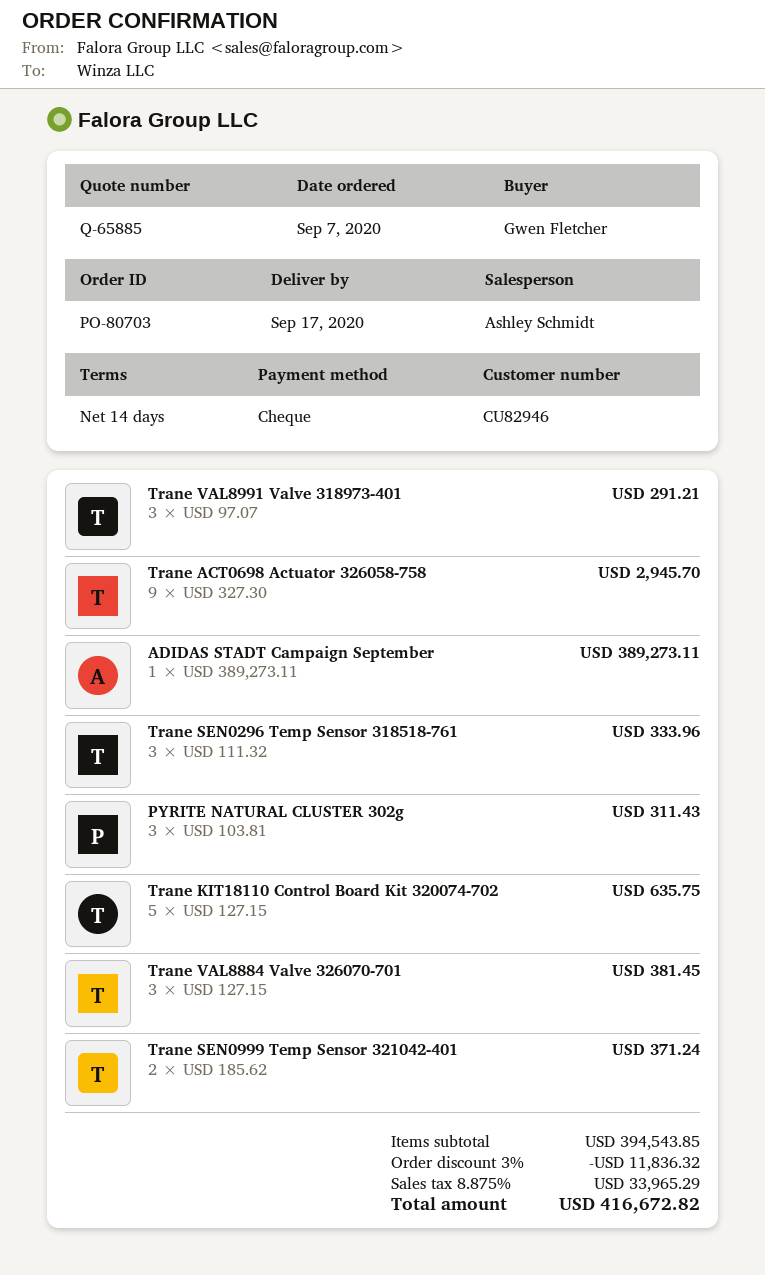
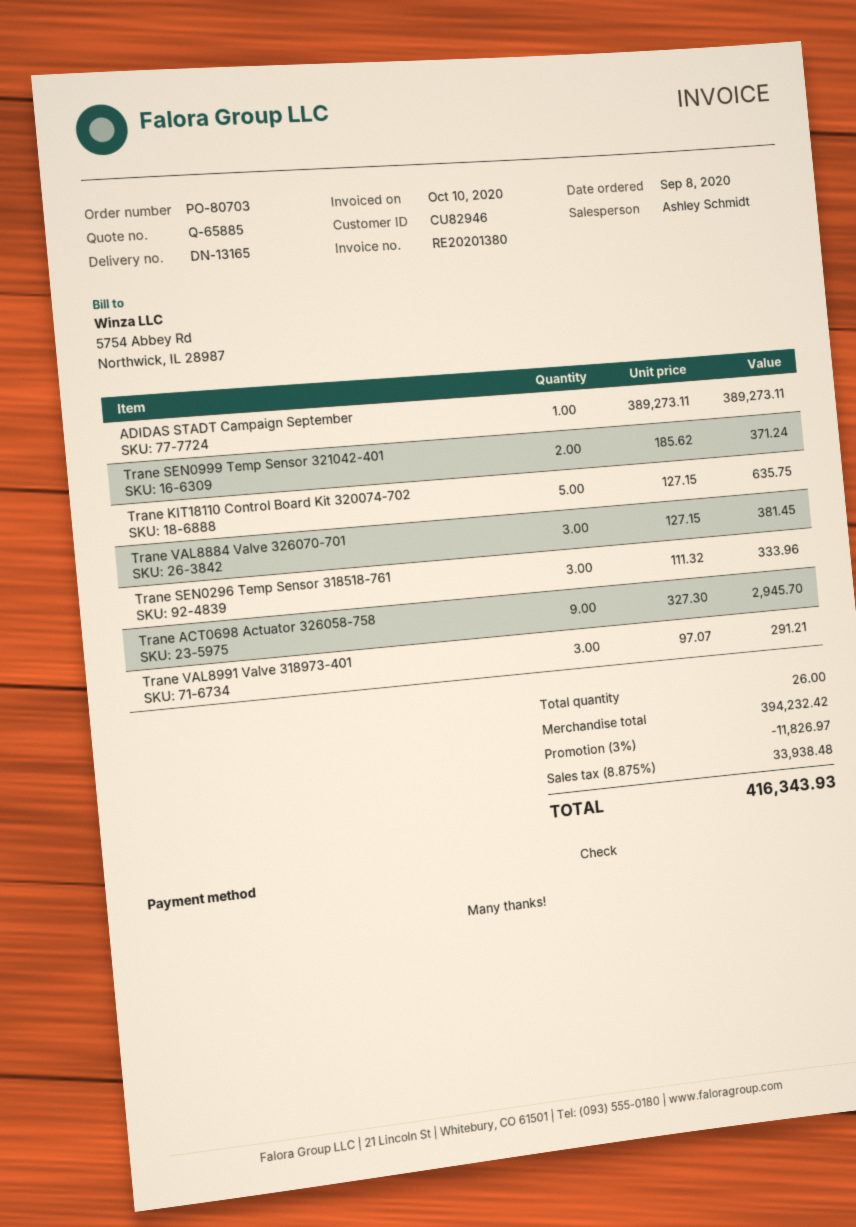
order date: 2020-09-07 -> 2020-09-08
PYRITE NATURAL CLUSTER 302g: 3 x 103.81 = 311.43 -> none
subtotal: 394543.85 -> 394232.42
discount: 3% = 11836.32 -> 3% = 11826.97
tax: 8.875% = 33965.29 -> 8.875% = 33938.48
total: 416672.82 -> 416343.93

